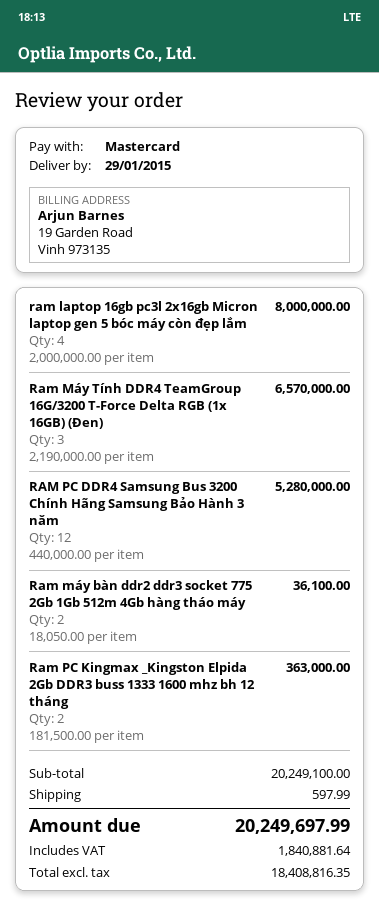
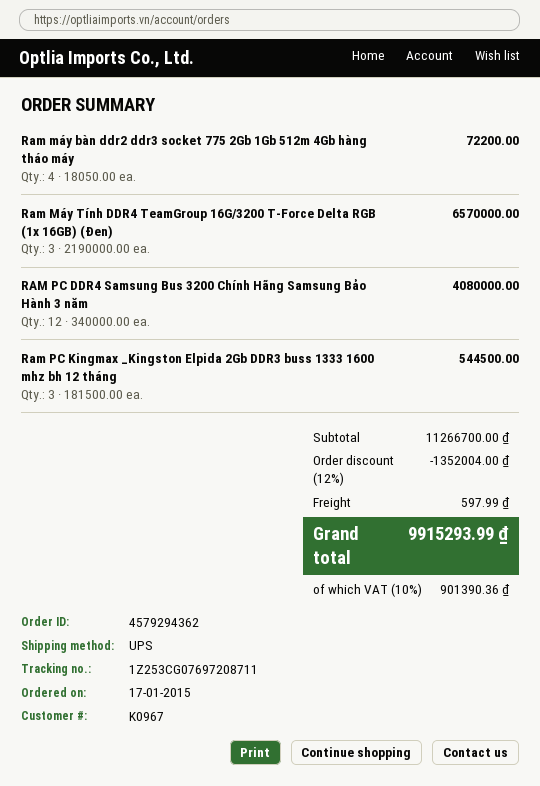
ram laptop 16gb pc3l 2x16gb Micron laptop gen 5 bóc máy còn đẹp lắm: 4 x 2000000.00 = 8000000.00 -> none
RAM PC DDR4 Samsung Bus 3200 Chính Hãng Samsung Bảo Hành 3 năm: 12 x 440000.00 = 5280000.00 -> 12 x 340000.00 = 4080000.00
Ram máy bàn ddr2 ddr3 socket 775 2Gb 1Gb 512m 4Gb hàng tháo máy: 2 x 18050.00 = 36100.00 -> 4 x 18050.00 = 72200.00
Ram PC Kingmax _Kingston Elpida 2Gb DDR3 buss 1333 1600 mhz bh 12 tháng: 2 x 181500.00 = 363000.00 -> 3 x 181500.00 = 544500.00
subtotal: 20249100.00 -> 11266700.00
discount: none -> 12% = 1352004.00
tax: 1840881.64 -> 901390.36
total: 20249697.99 -> 9915293.99

